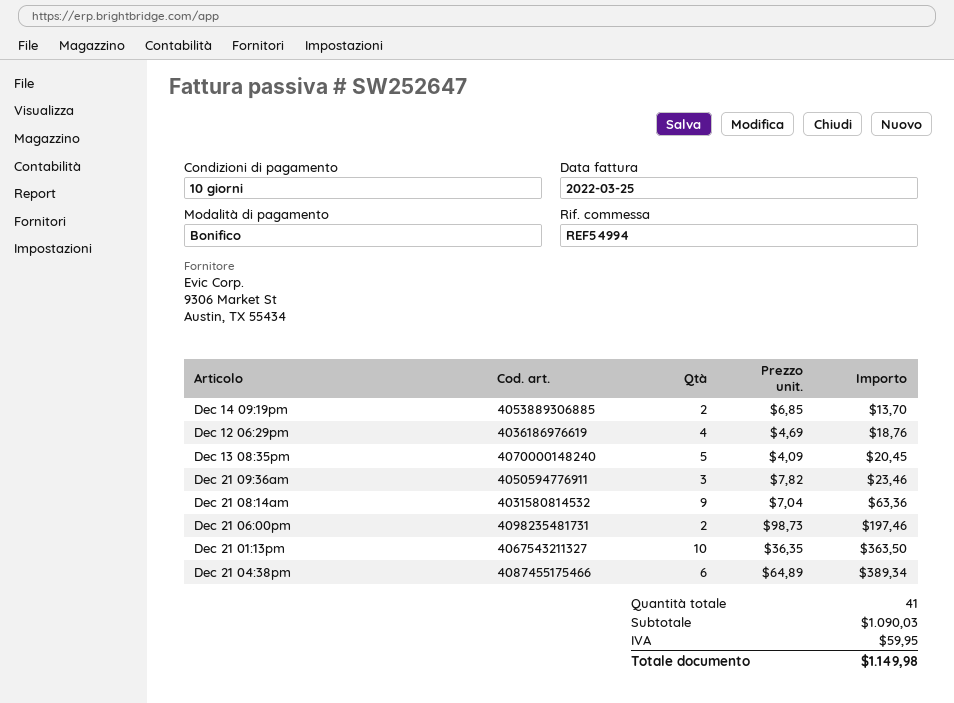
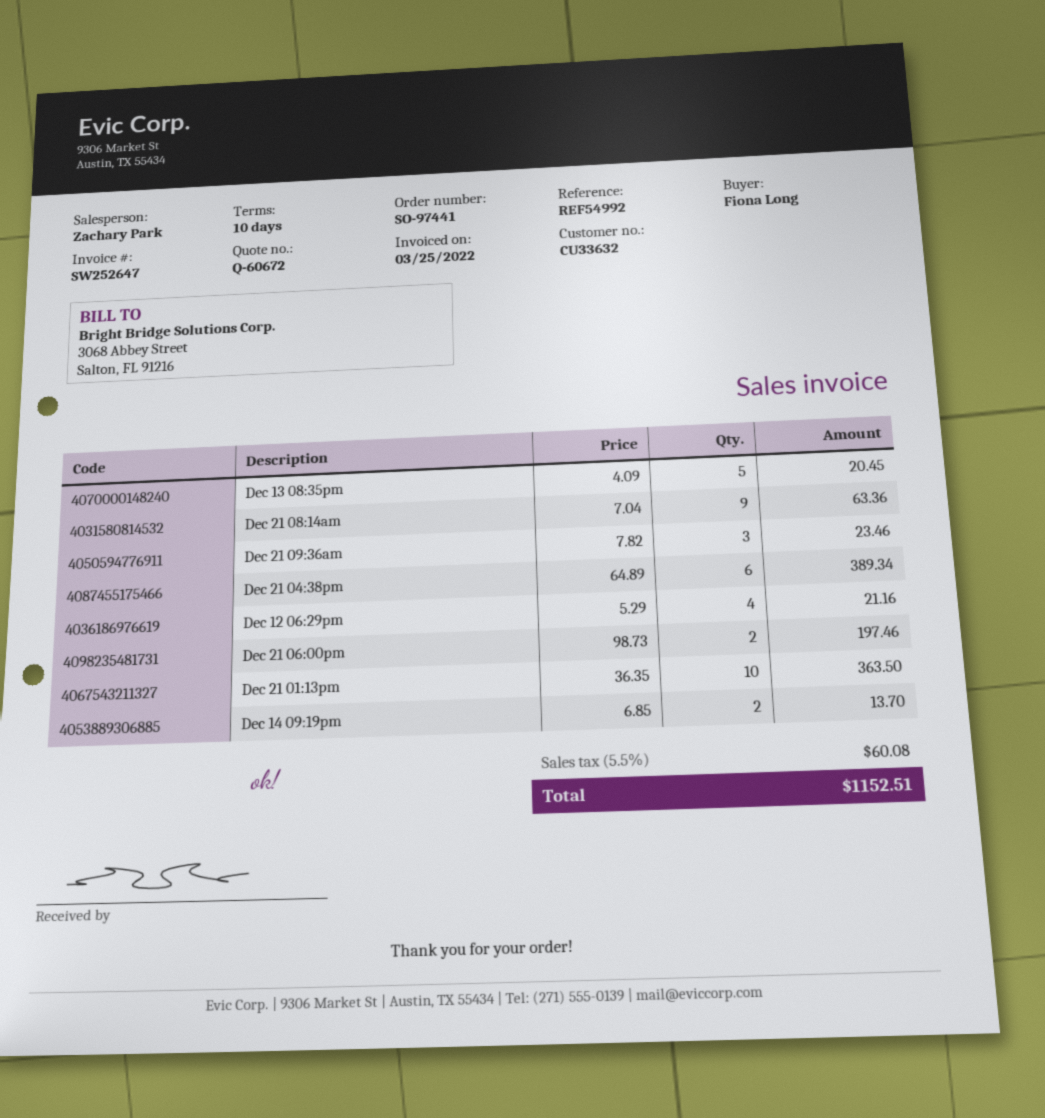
reference: REF54994 -> REF54992
Dec 12 06:29pm: 4 x 4.69 = 18.76 -> 4 x 5.29 = 21.16
tax: 59.95 -> 60.08
total: 1149.98 -> 1152.51

